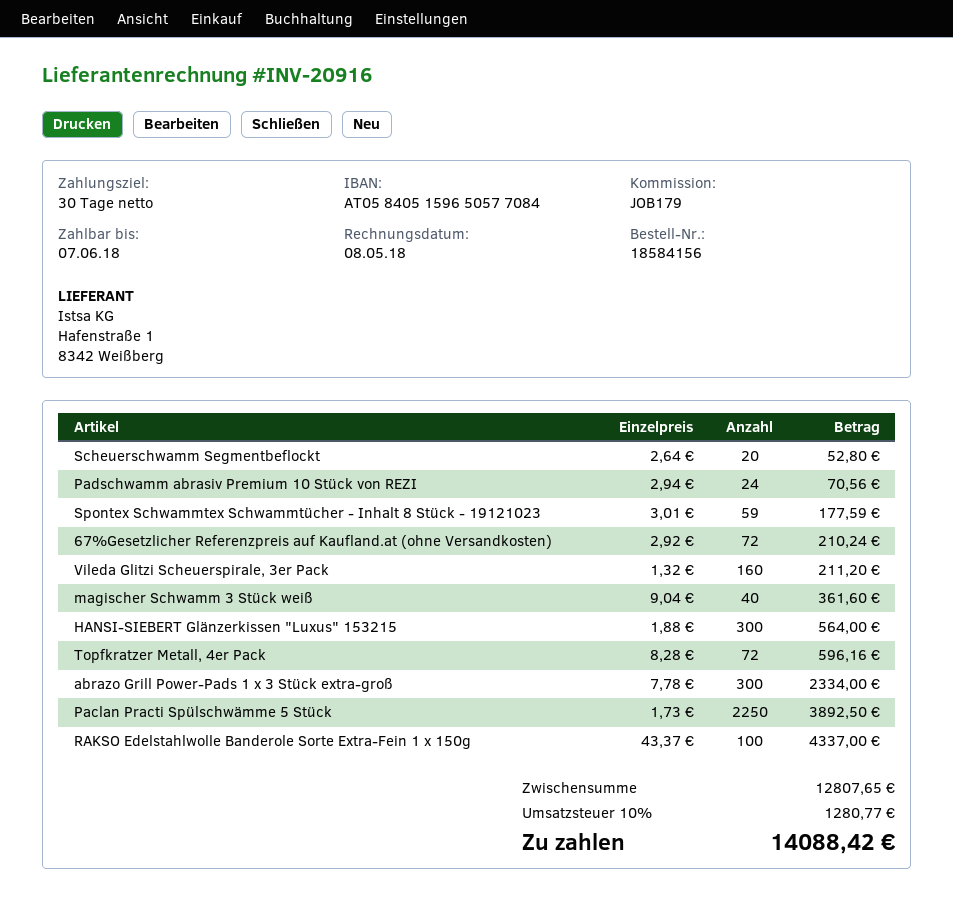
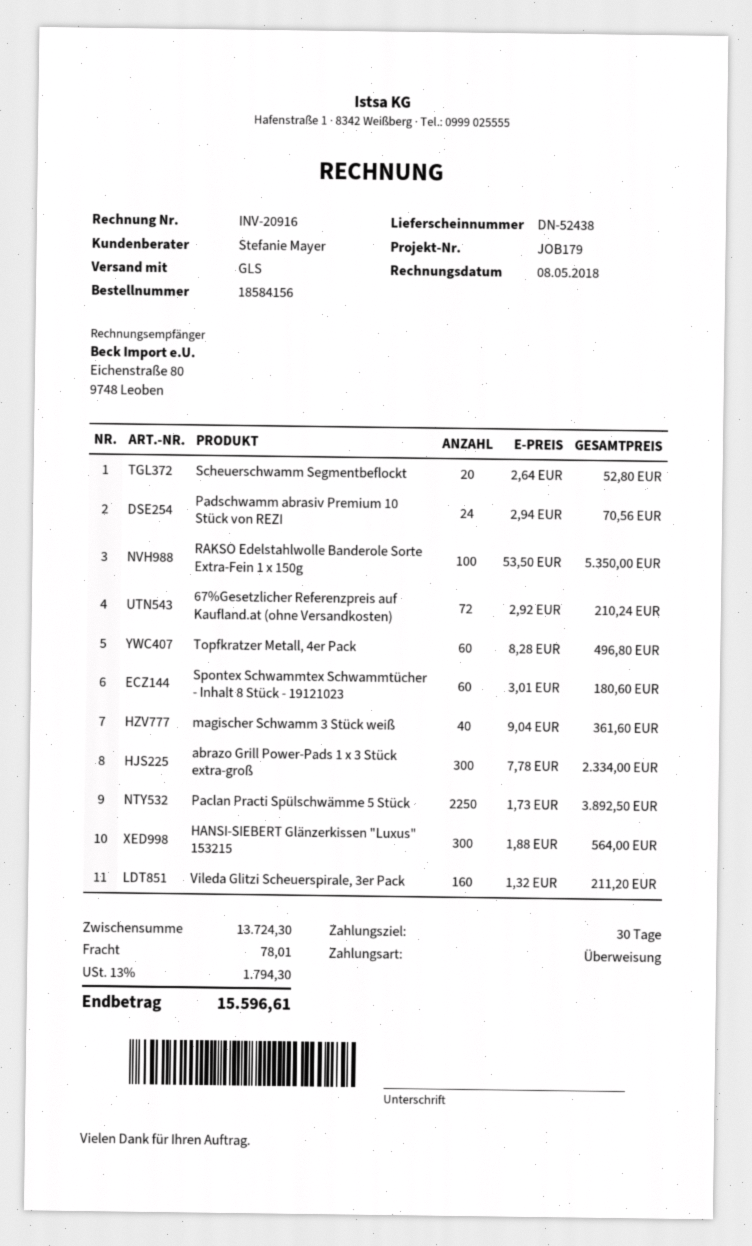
Spontex Schwammtex Schwammtücher - Inhalt 8 Stück - 19121023: 59 x 3.01 = 177.59 -> 60 x 3.01 = 180.60
Topfkratzer Metall, 4er Pack: 72 x 8.28 = 596.16 -> 60 x 8.28 = 496.80
RAKSO Edelstahlwolle Banderole Sorte Extra-Fein 1 x 150g: 100 x 43.37 = 4337.00 -> 100 x 53.50 = 5350.00
subtotal: 12807.65 -> 13724.30
shipping: none -> 78.01
tax: 10% = 1280.77 -> 13% = 1794.30
total: 14088.42 -> 15596.61

